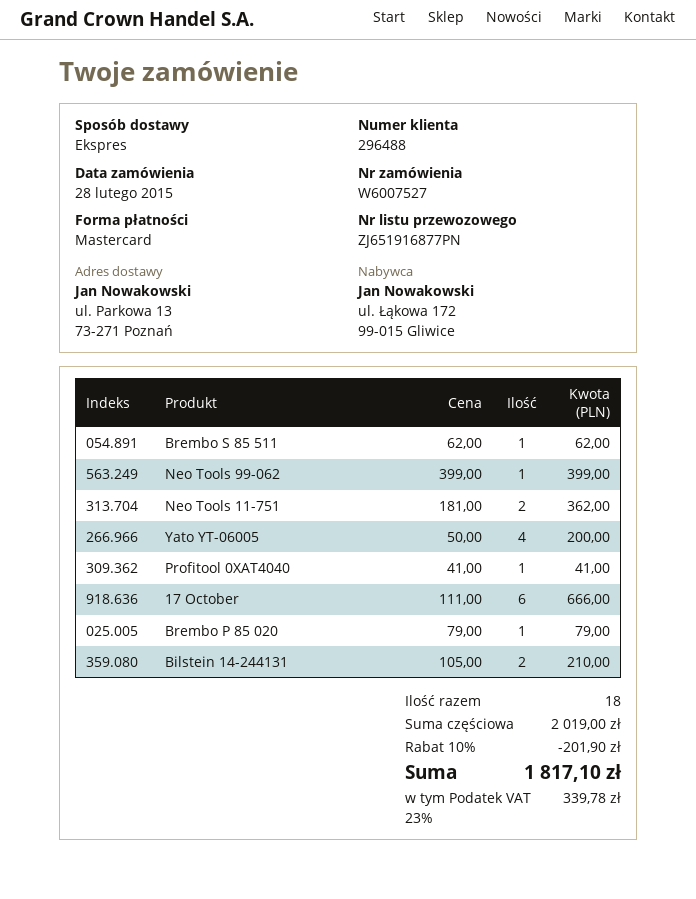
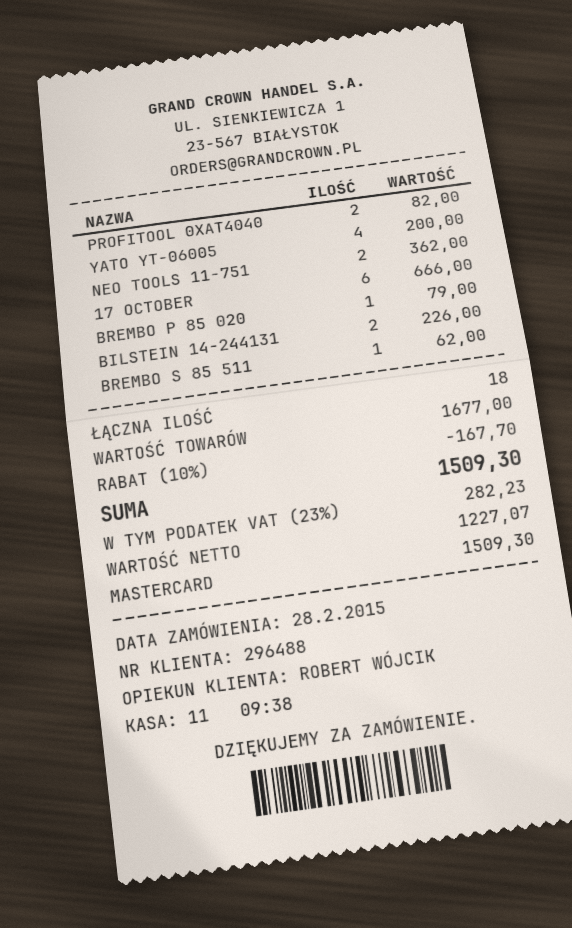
Neo Tools 99-062: 1 for 399.00 -> none
Profitool 0XAT4040: 1 for 41.00 -> 2 for 82.00
Bilstein 14-244131: 2 for 210.00 -> 2 for 226.00
subtotal: 2019.00 -> 1677.00
discount: 10% = 201.90 -> 10% = 167.70
tax: 23% = 339.78 -> 23% = 282.23
total: 1817.10 -> 1509.30

